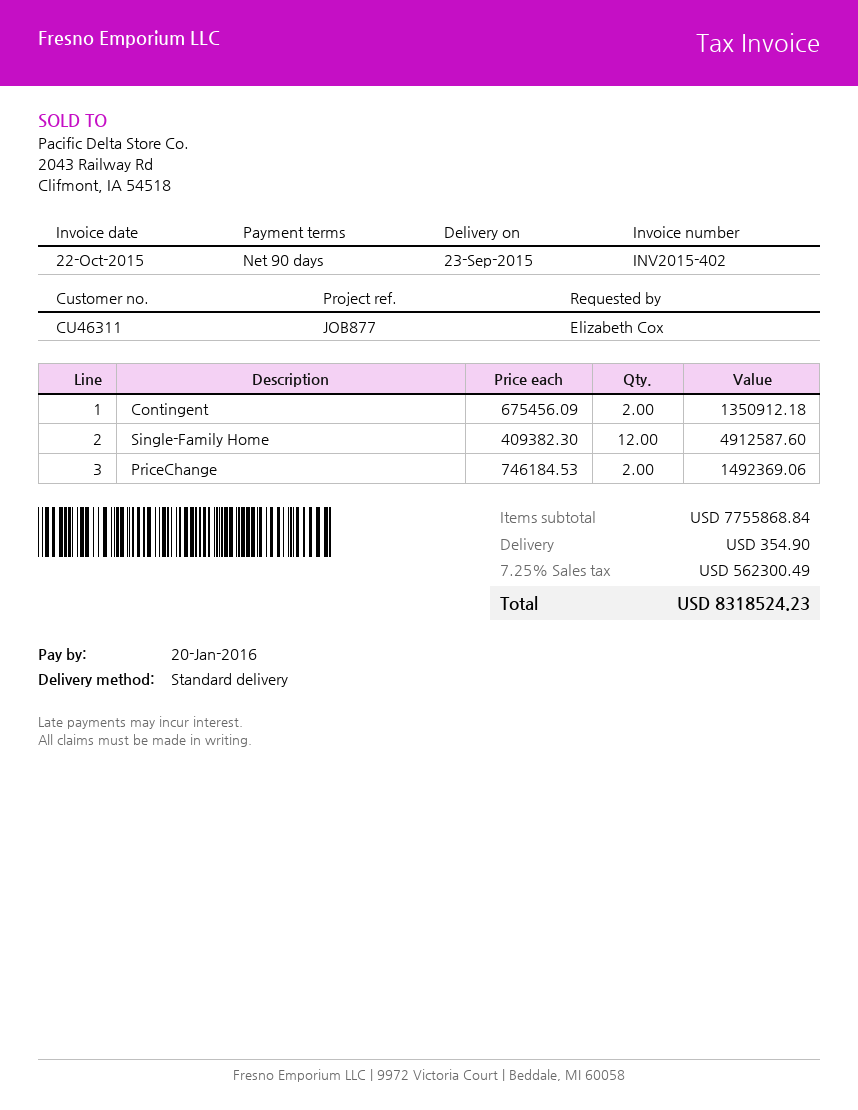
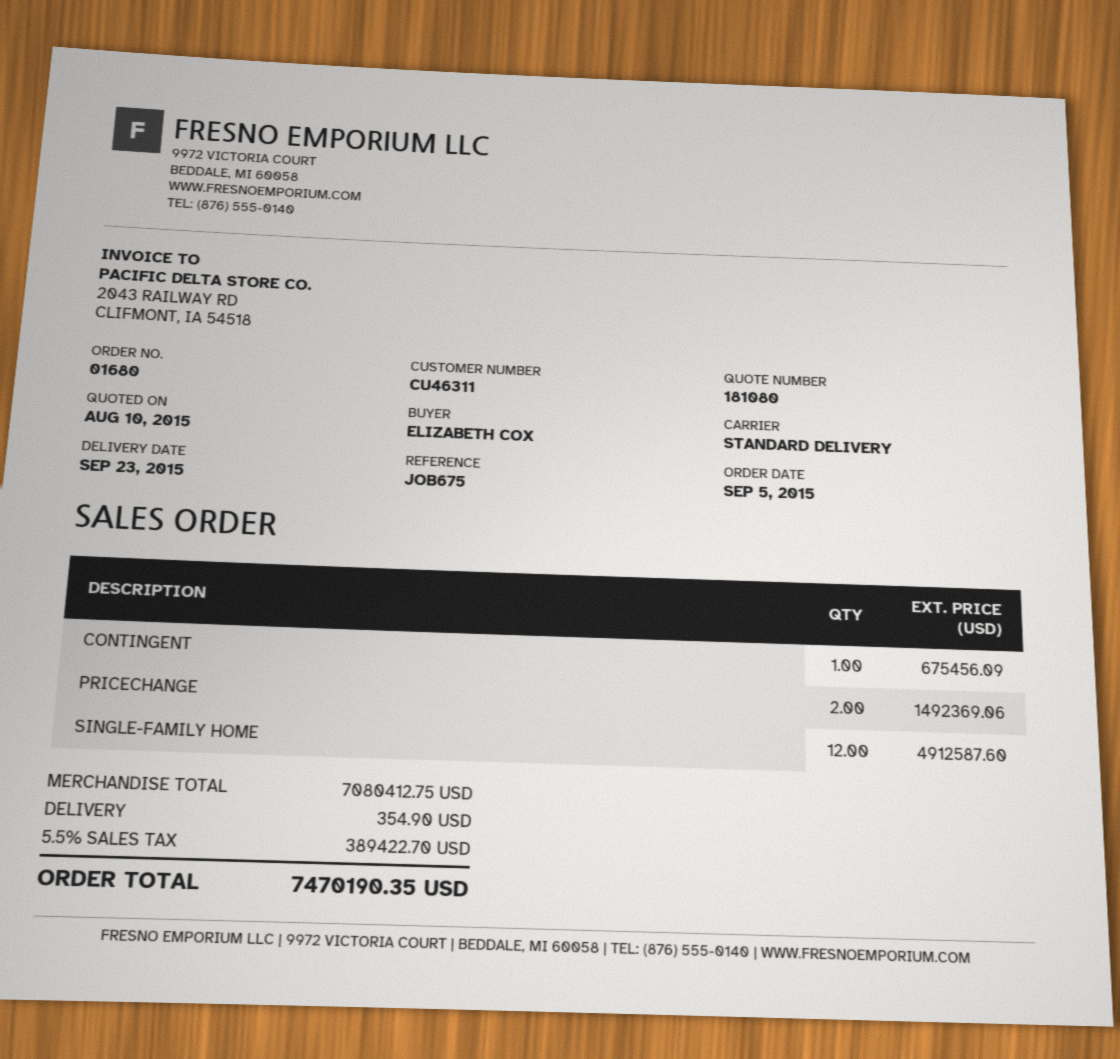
reference: JOB877 -> JOB675
Contingent: 2 for 1350912.18 -> 1 for 675456.09
subtotal: 7755868.84 -> 7080412.75
tax: 7.25% = 562300.49 -> 5.5% = 389422.70
total: 8318524.23 -> 7470190.35

